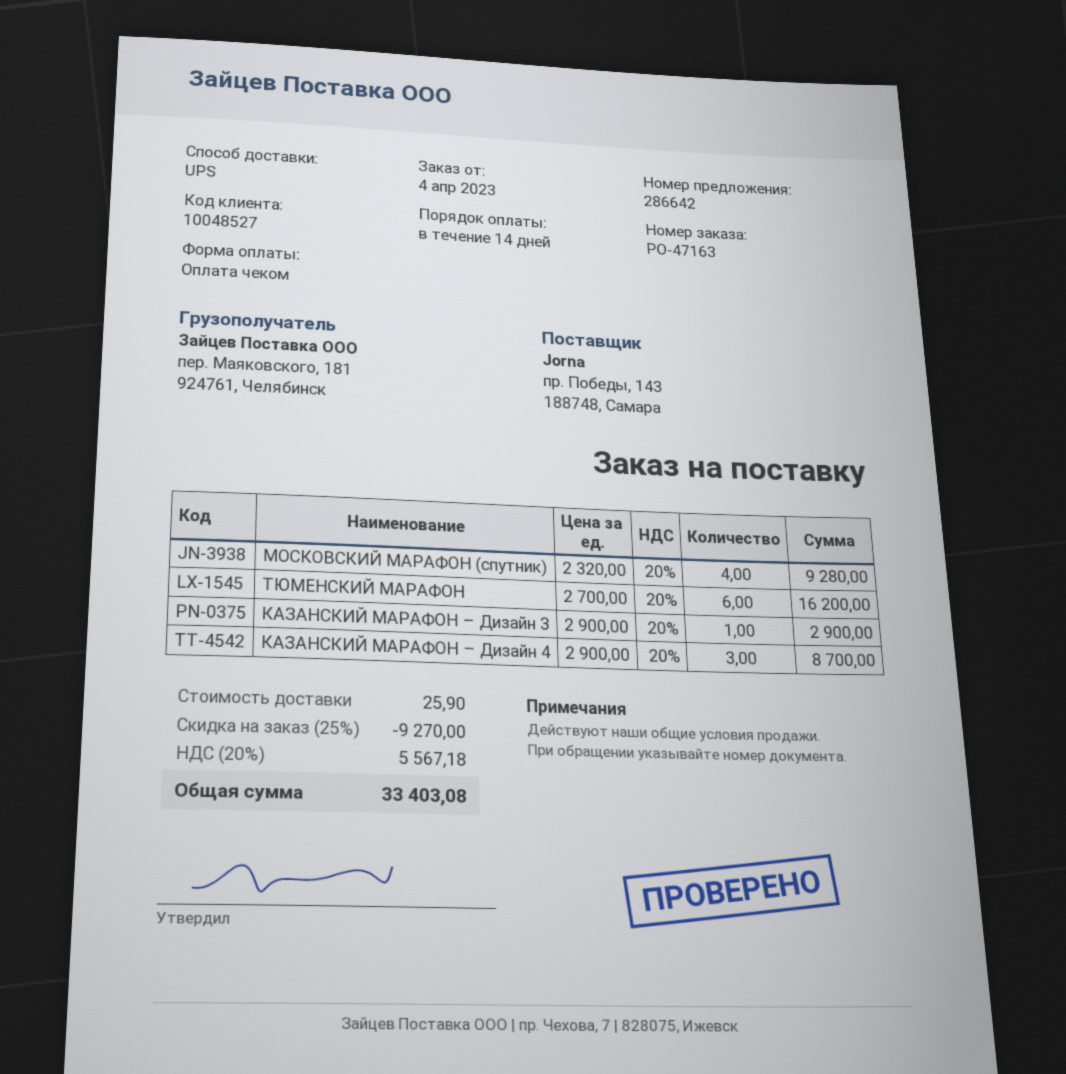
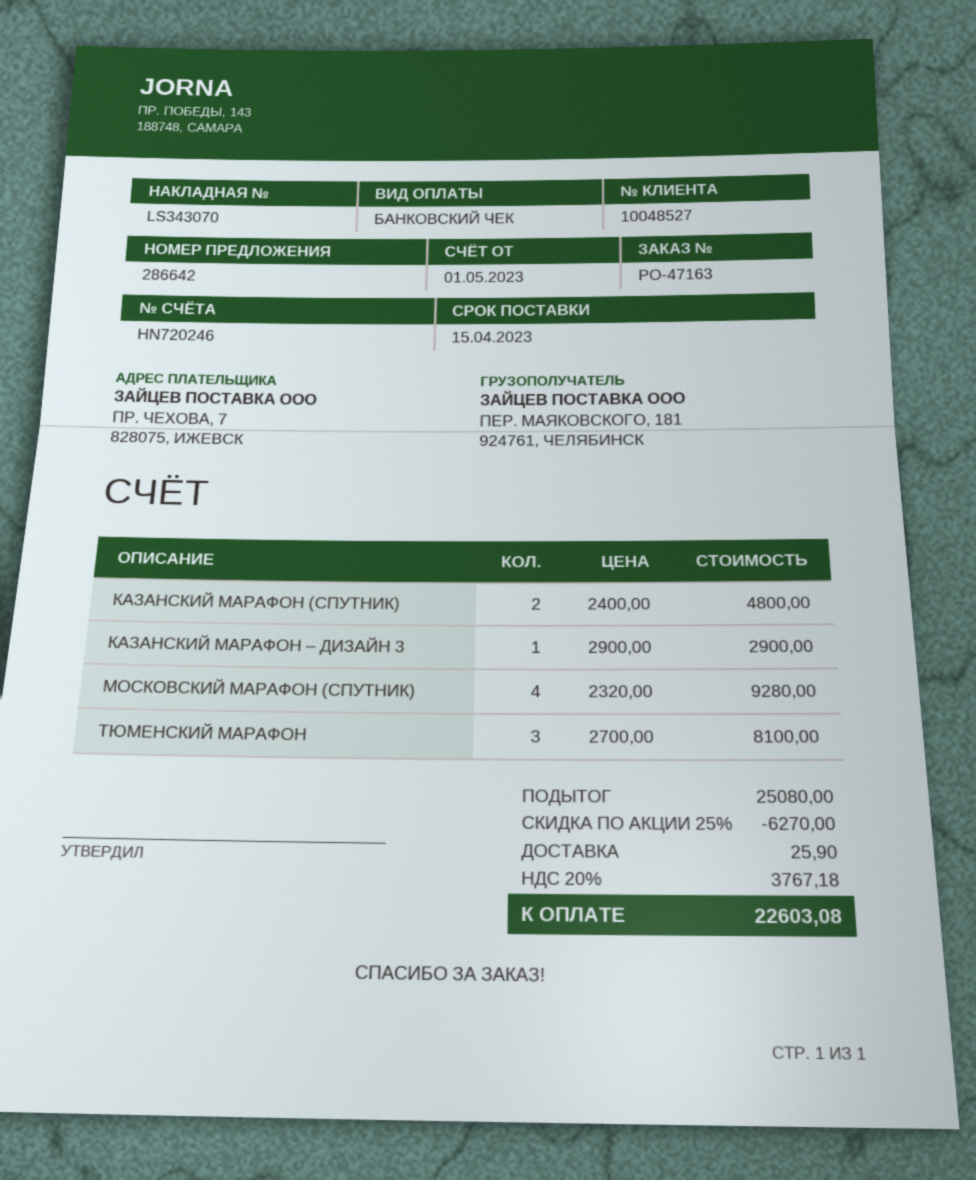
ТЮМЕНСКИЙ МАРАФОН: 6 x 2700.00 = 16200.00 -> 3 x 2700.00 = 8100.00
КАЗАНСКИЙ МАРАФОН – Дизайн 4: 3 x 2900.00 = 8700.00 -> none
КАЗАНСКИЙ МАРАФОН (СПУТНИК): none -> 2 x 2400.00 = 4800.00
discount: 25% = 9270.00 -> 25% = 6270.00
tax: 20% = 5567.18 -> 20% = 3767.18
total: 33403.08 -> 22603.08

